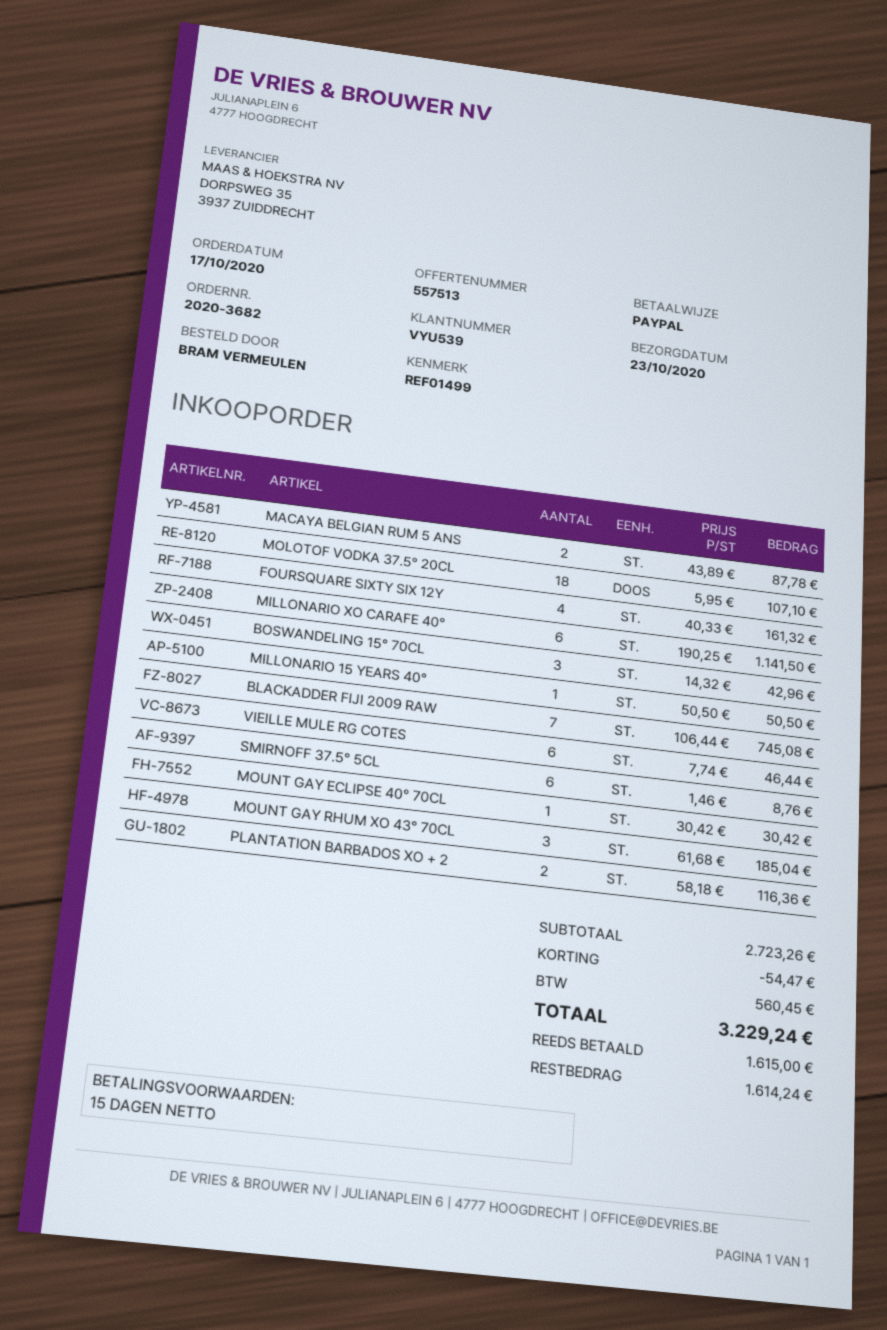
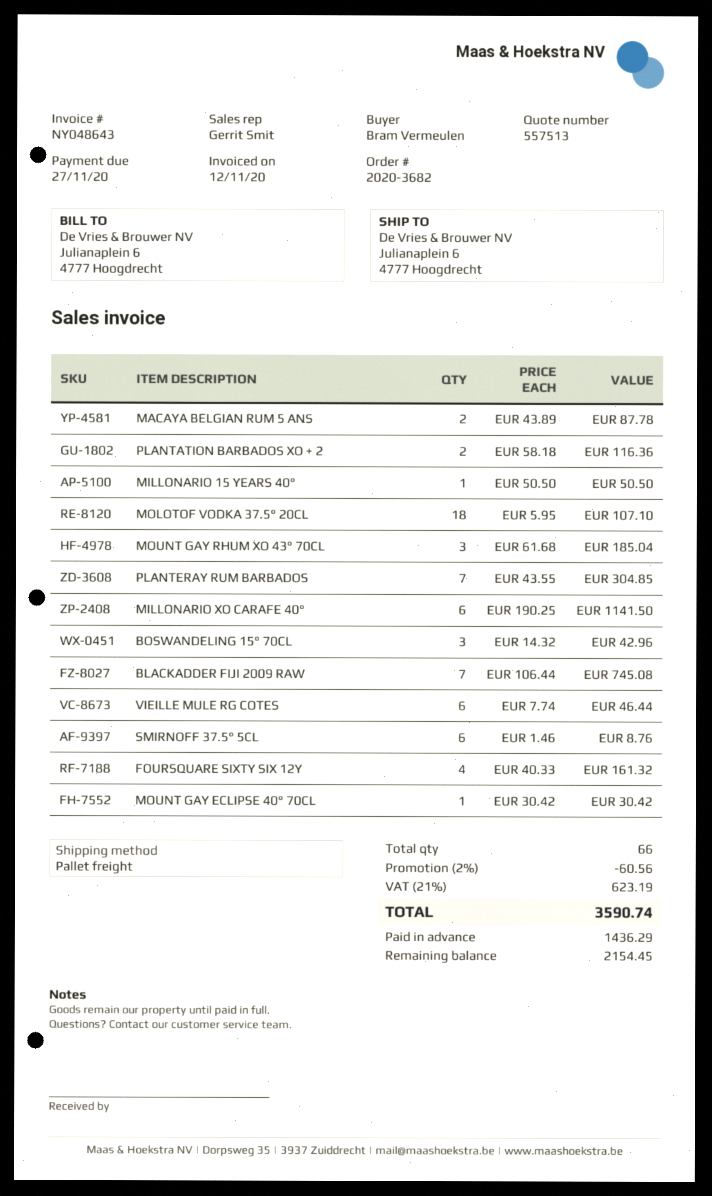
PLANTERAY RUM BARBADOS: none -> 7 x 43.55 = 304.85
discount: 54.47 -> 60.56
tax: 560.45 -> 623.19
total: 3229.24 -> 3590.74
deposit: 1615.00 -> 1436.29
balance: 1614.24 -> 2154.45

